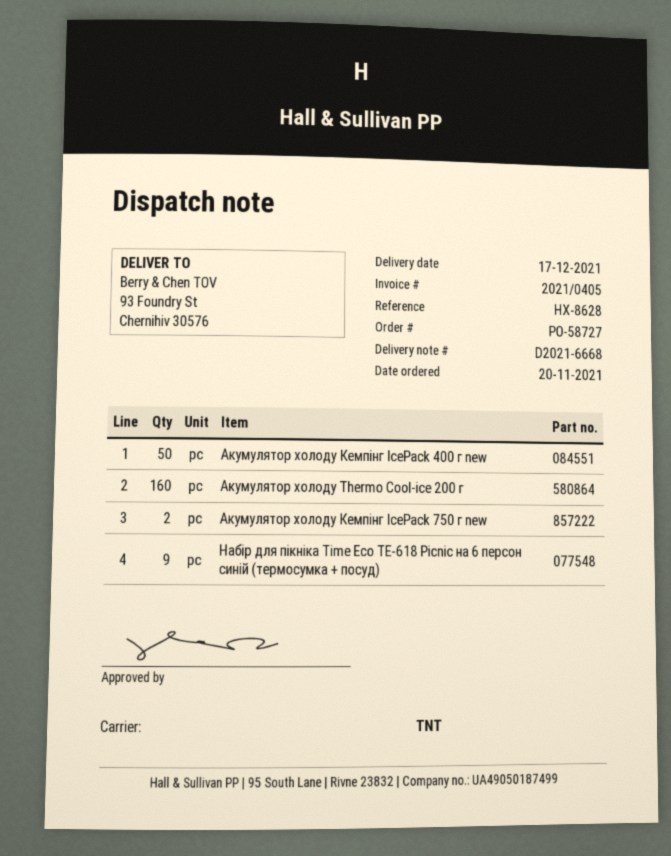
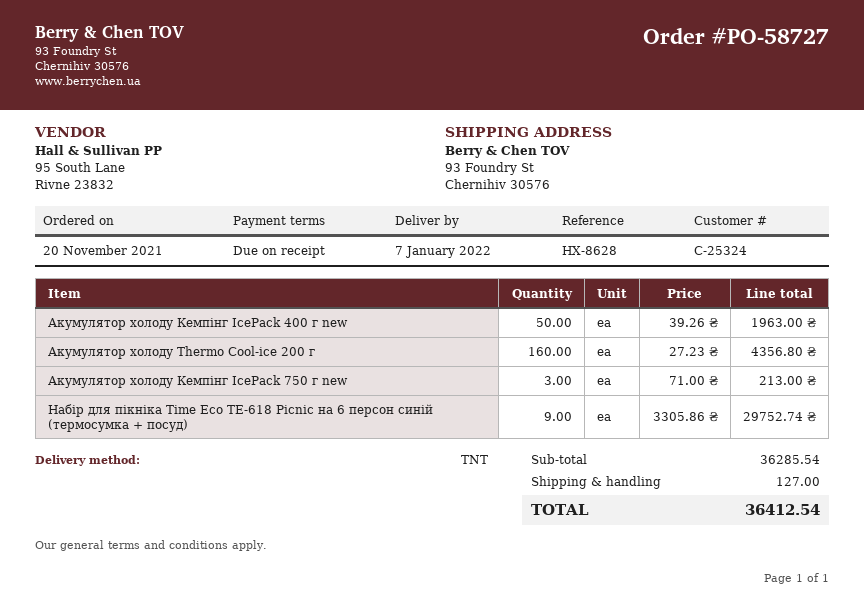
delivery date: 2021-12-17 -> 2022-01-07
Акумулятор холоду Кемпінг IcePack 750 г new: 2 -> 3

